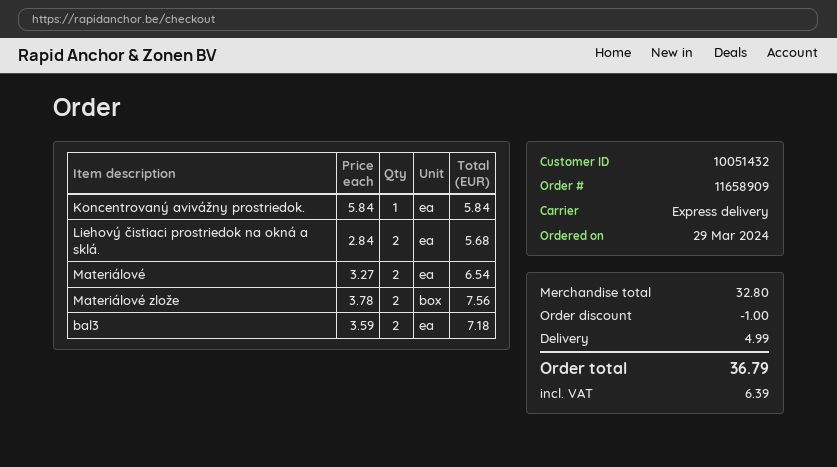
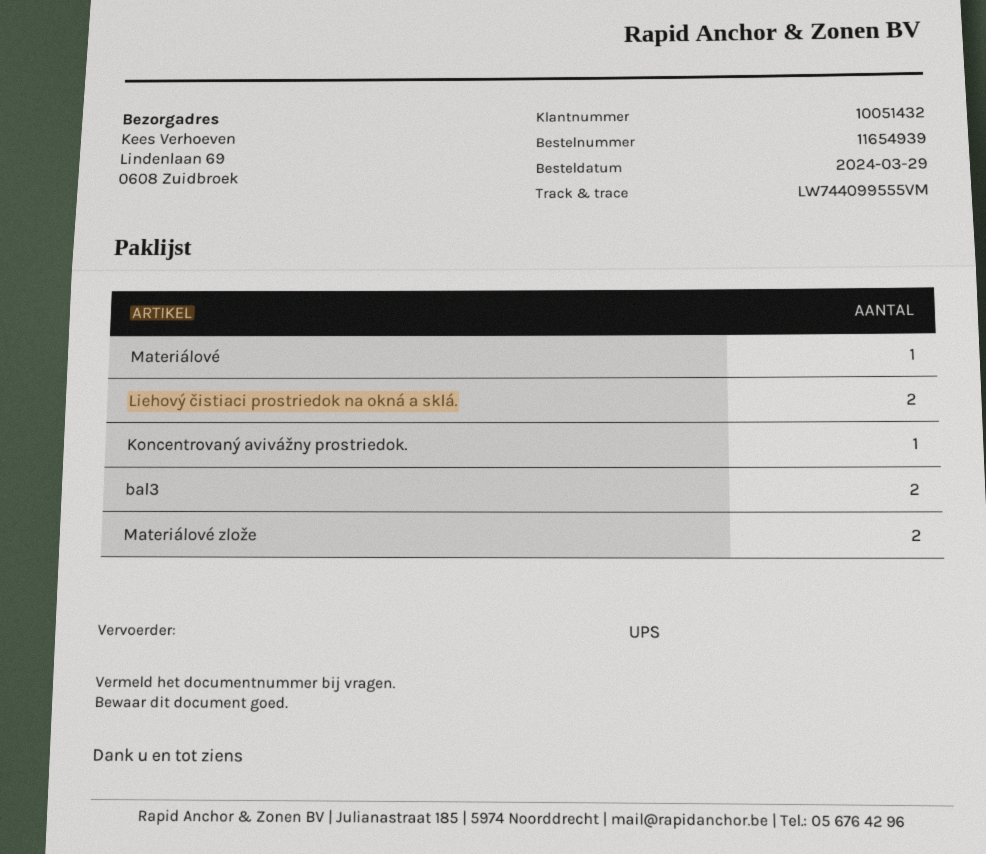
order number: 11658909 -> 11654939
shipping method: express -> UPS
Materiálové: 2 -> 1

